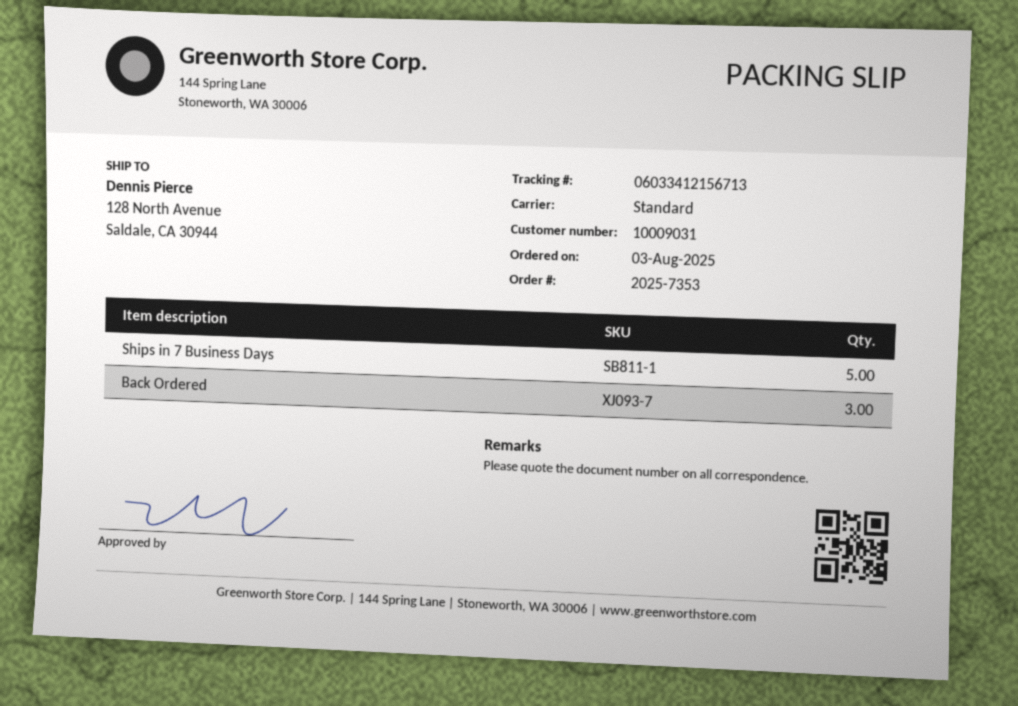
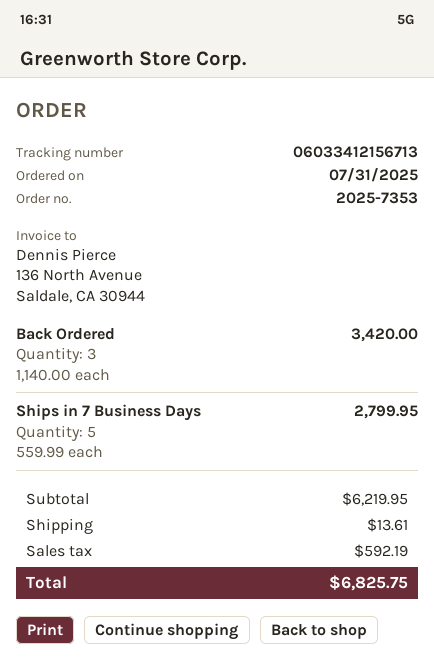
order date: 2025-08-03 -> 2025-07-31

